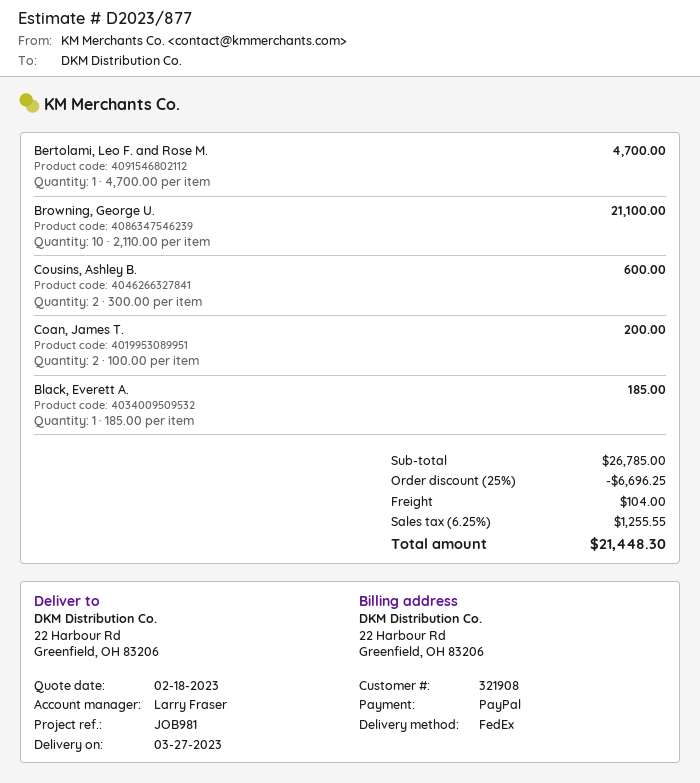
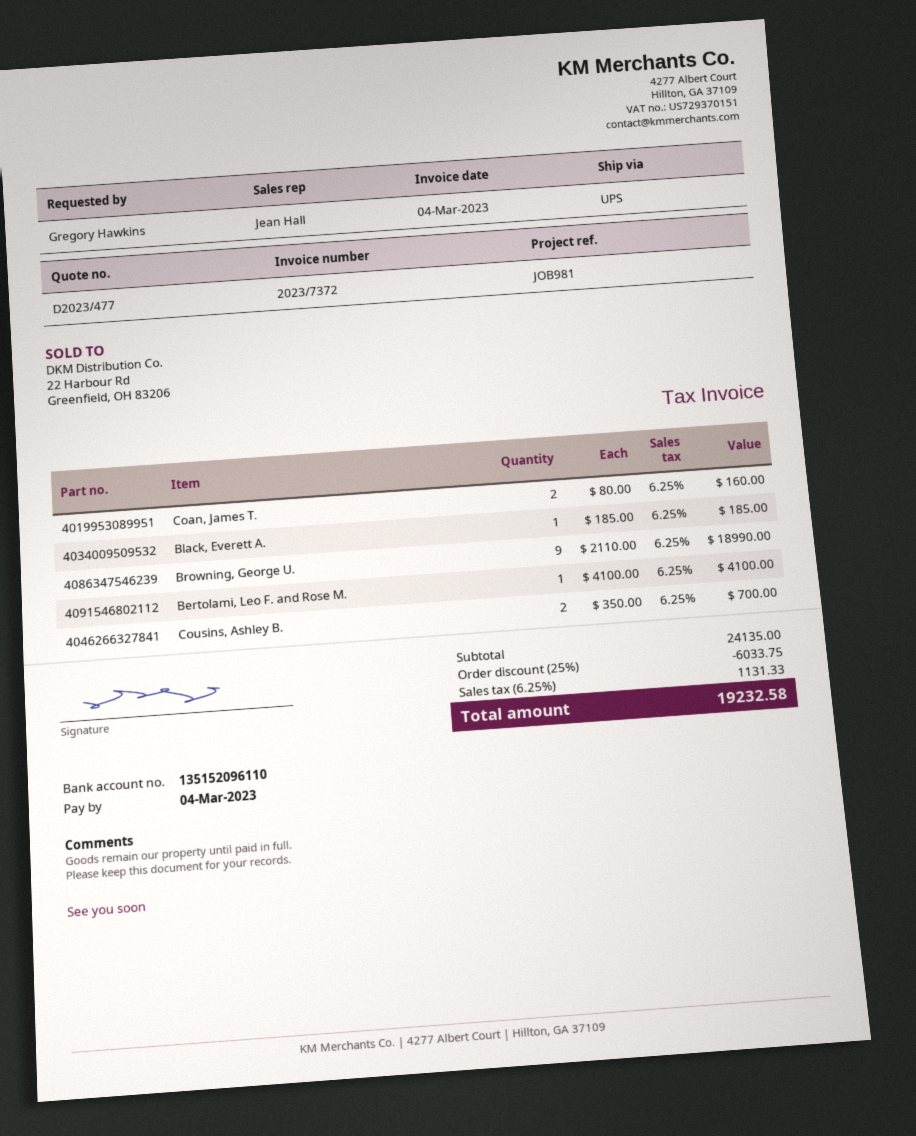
quote number: D2023/877 -> D2023/477
sales rep: Larry Fraser -> Jean Hall
shipping method: FedEx -> UPS
Bertolami, Leo F. and Rose M.: 1 x 4700.00 = 4700.00 -> 1 x 4100.00 = 4100.00
Browning, George U.: 10 x 2110.00 = 21100.00 -> 9 x 2110.00 = 18990.00
Cousins, Ashley B.: 2 x 300.00 = 600.00 -> 2 x 350.00 = 700.00
Coan, James T.: 2 x 100.00 = 200.00 -> 2 x 80.00 = 160.00
subtotal: 26785.00 -> 24135.00
discount: 25% = 6696.25 -> 25% = 6033.75
shipping: 104.00 -> none
tax: 6.25% = 1255.55 -> 6.25% = 1131.33
total: 21448.30 -> 19232.58

